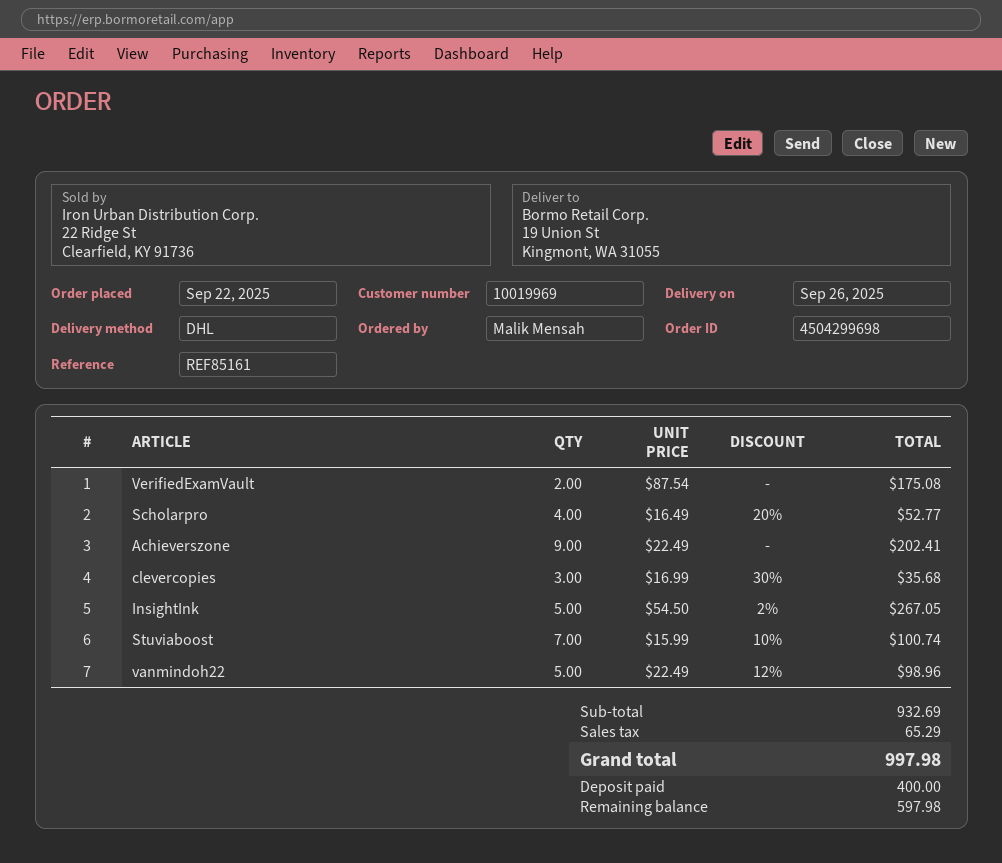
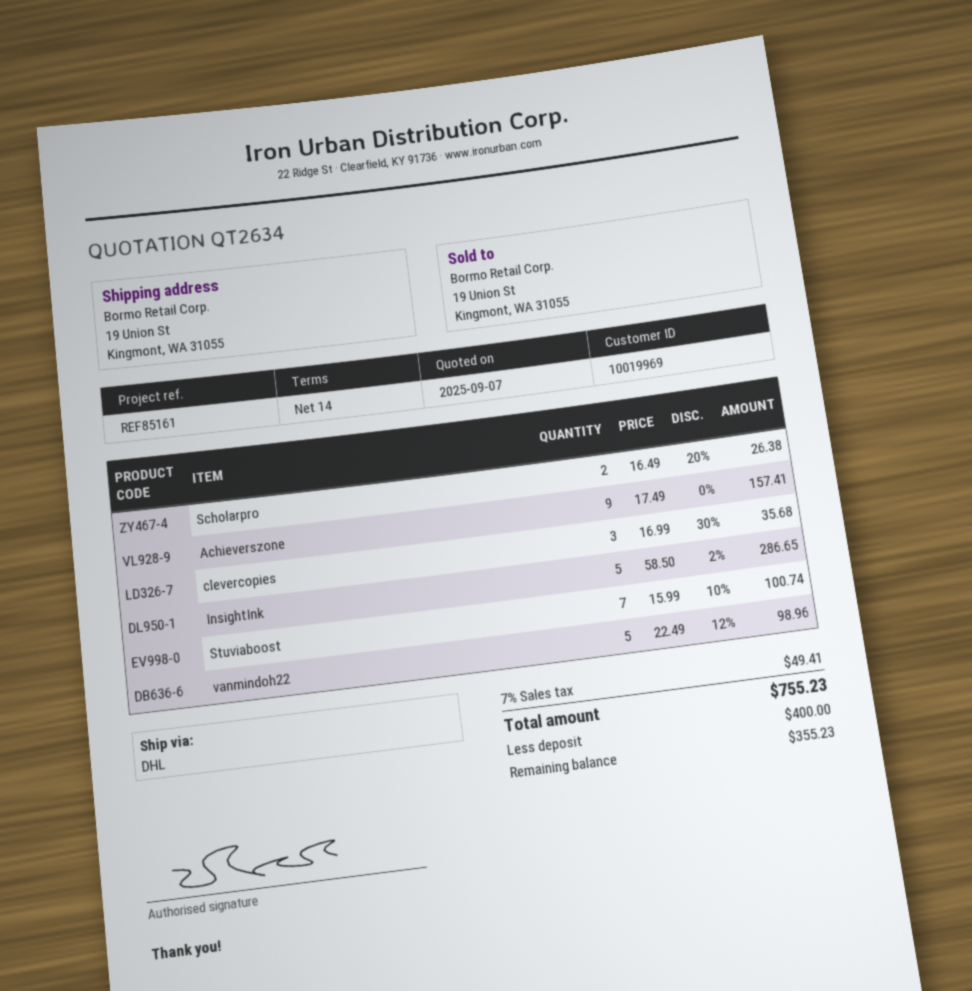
VerifiedExamVault: 2 x 87.54 = 175.08 -> none
Scholarpro: 4 x 16.49 - 20% = 52.77 -> 2 x 16.49 - 20% = 26.38
Achieverszone: 9 x 22.49 = 202.41 -> 9 x 17.49 = 157.41
InsightInk: 5 x 54.50 - 2% = 267.05 -> 5 x 58.50 - 2% = 286.65
tax: 65.29 -> 49.41
total: 997.98 -> 755.23
balance: 597.98 -> 355.23

